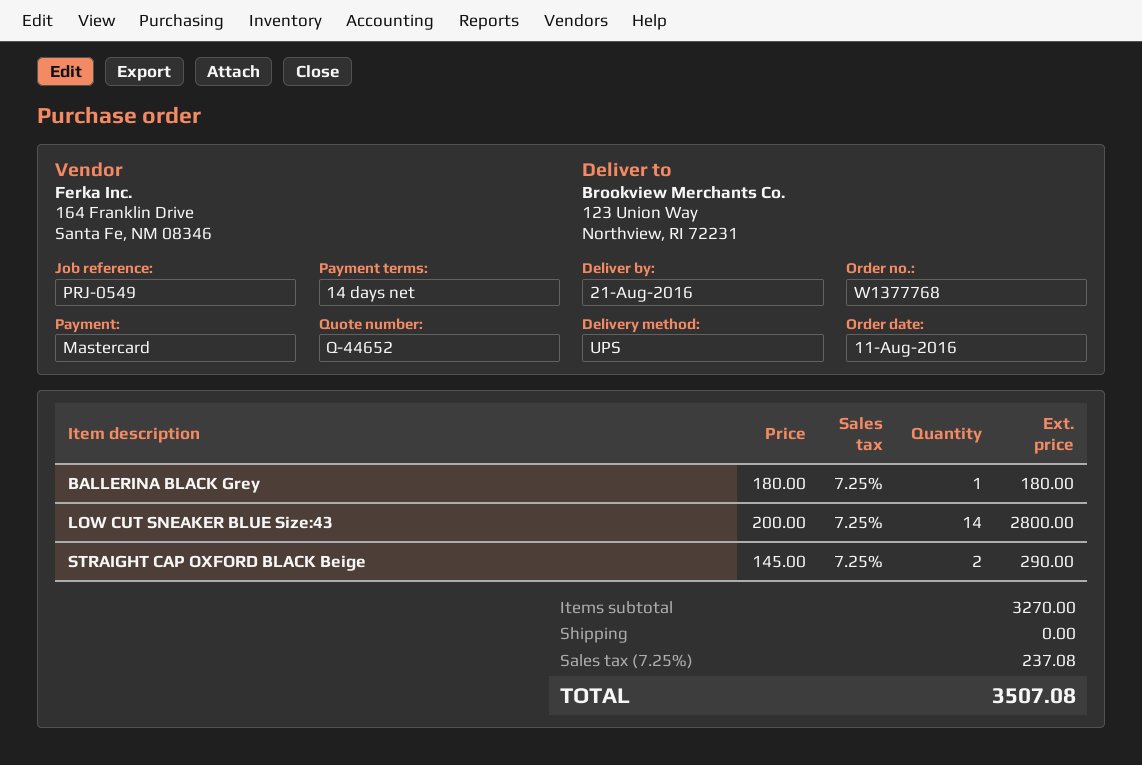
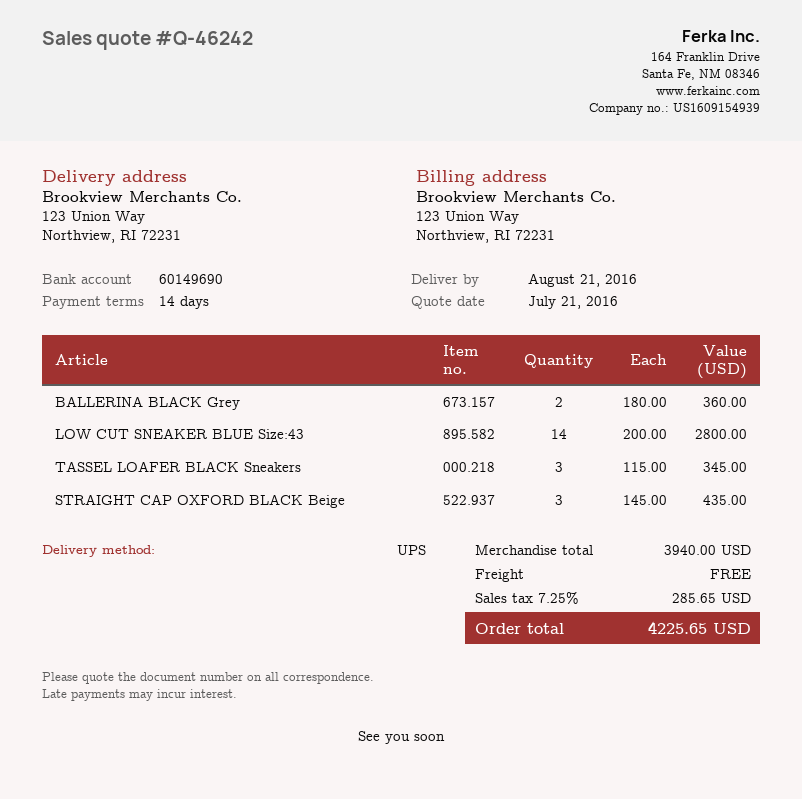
quote number: Q-44652 -> Q-46242
BALLERINA BLACK Grey: 1 x 180.00 = 180.00 -> 2 x 180.00 = 360.00
STRAIGHT CAP OXFORD BLACK Beige: 2 x 145.00 = 290.00 -> 3 x 145.00 = 435.00
TASSEL LOAFER BLACK Sneakers: none -> 3 x 115.00 = 345.00
subtotal: 3270.00 -> 3940.00
tax: 7.25% = 237.08 -> 7.25% = 285.65
total: 3507.08 -> 4225.65

